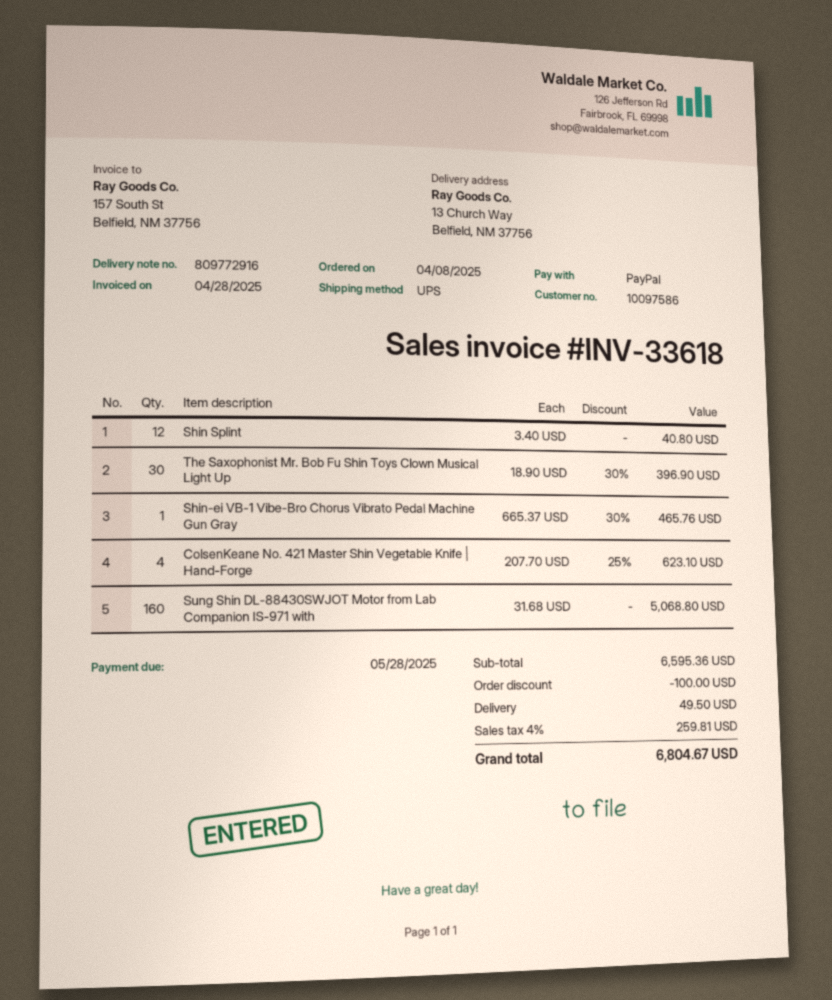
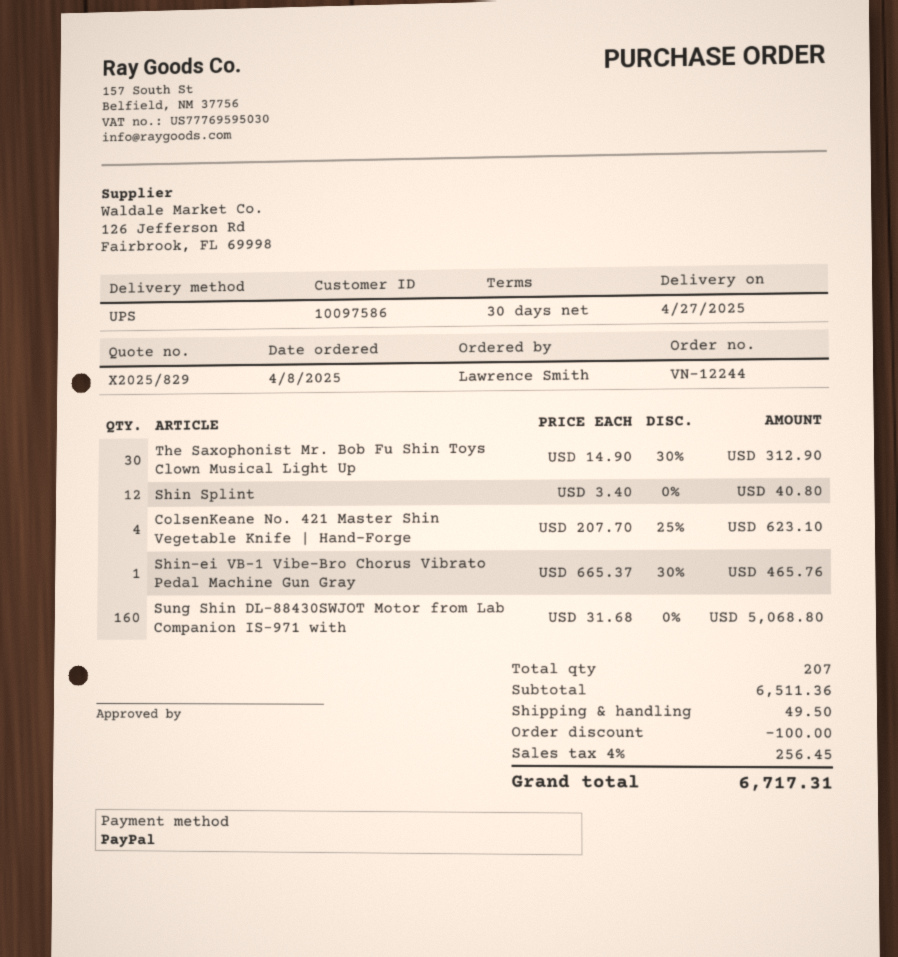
The Saxophonist Mr. Bob Fu Shin Toys Clown Musical Light Up: 30 x 18.90 - 30% = 396.90 -> 30 x 14.90 - 30% = 312.90
subtotal: 6595.36 -> 6511.36
tax: 4% = 259.81 -> 4% = 256.45
total: 6804.67 -> 6717.31

